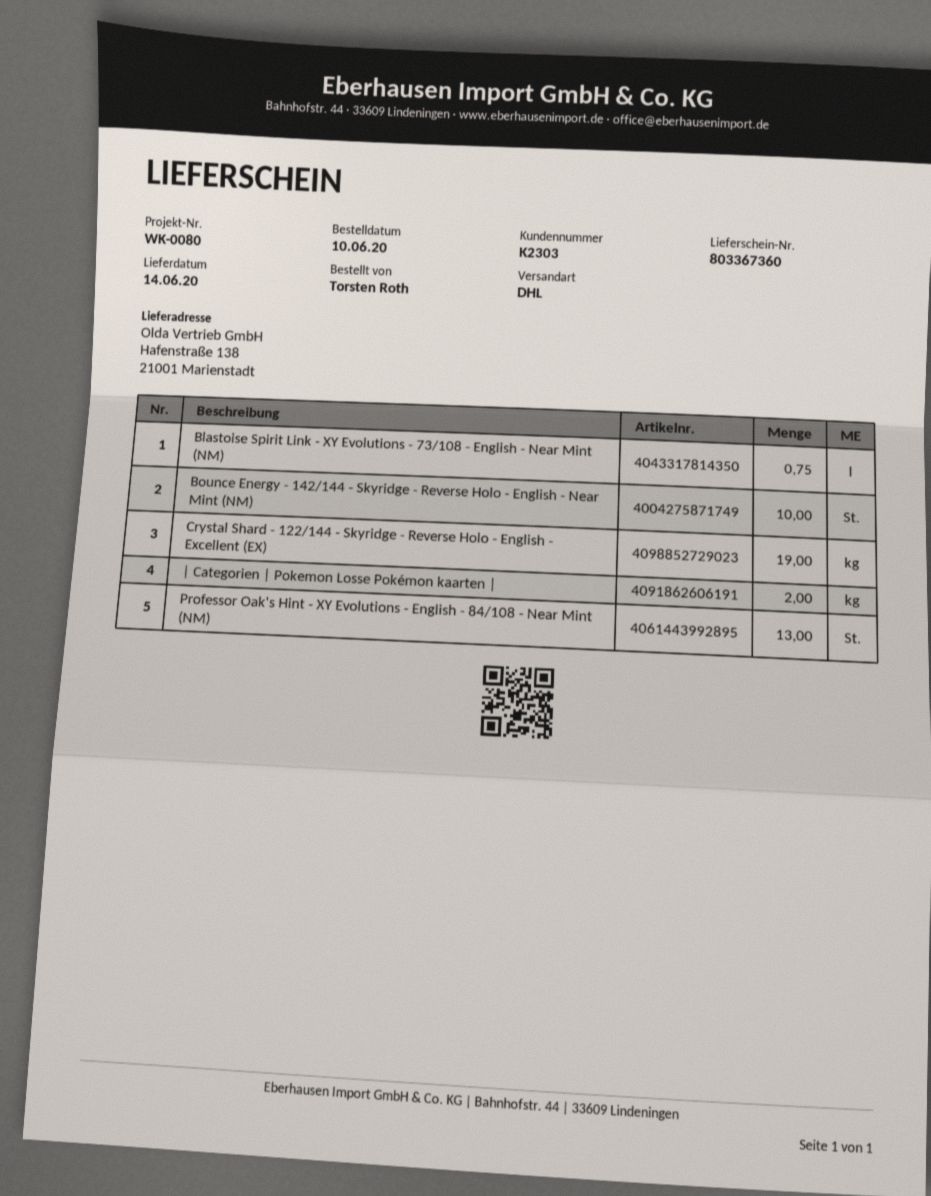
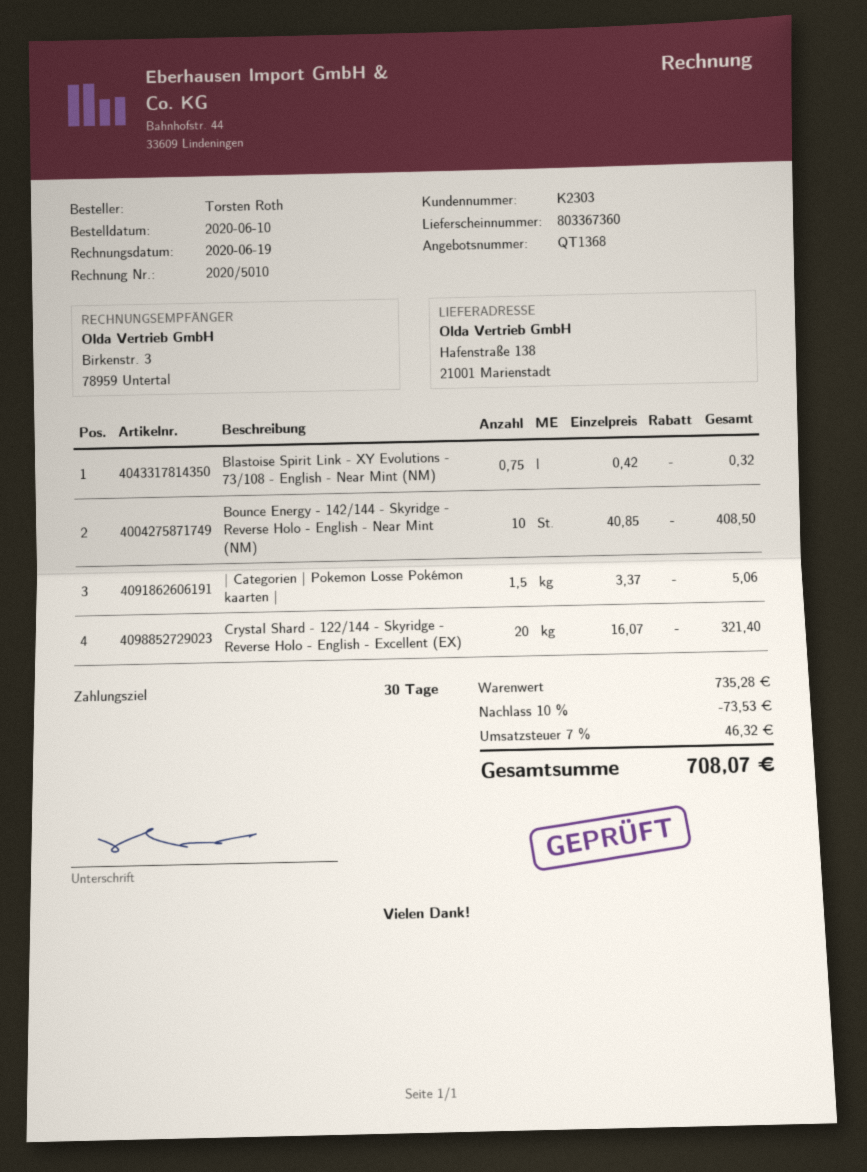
Crystal Shard - 122/144 - Skyridge - Reverse Holo - English - Excellent (EX): 19 -> 20
| Categorien | Pokemon Losse Pokémon kaarten |: 2 -> 1.5
Professor Oak's Hint - XY Evolutions - English - 84/108 - Near Mint (NM): 13 -> none

